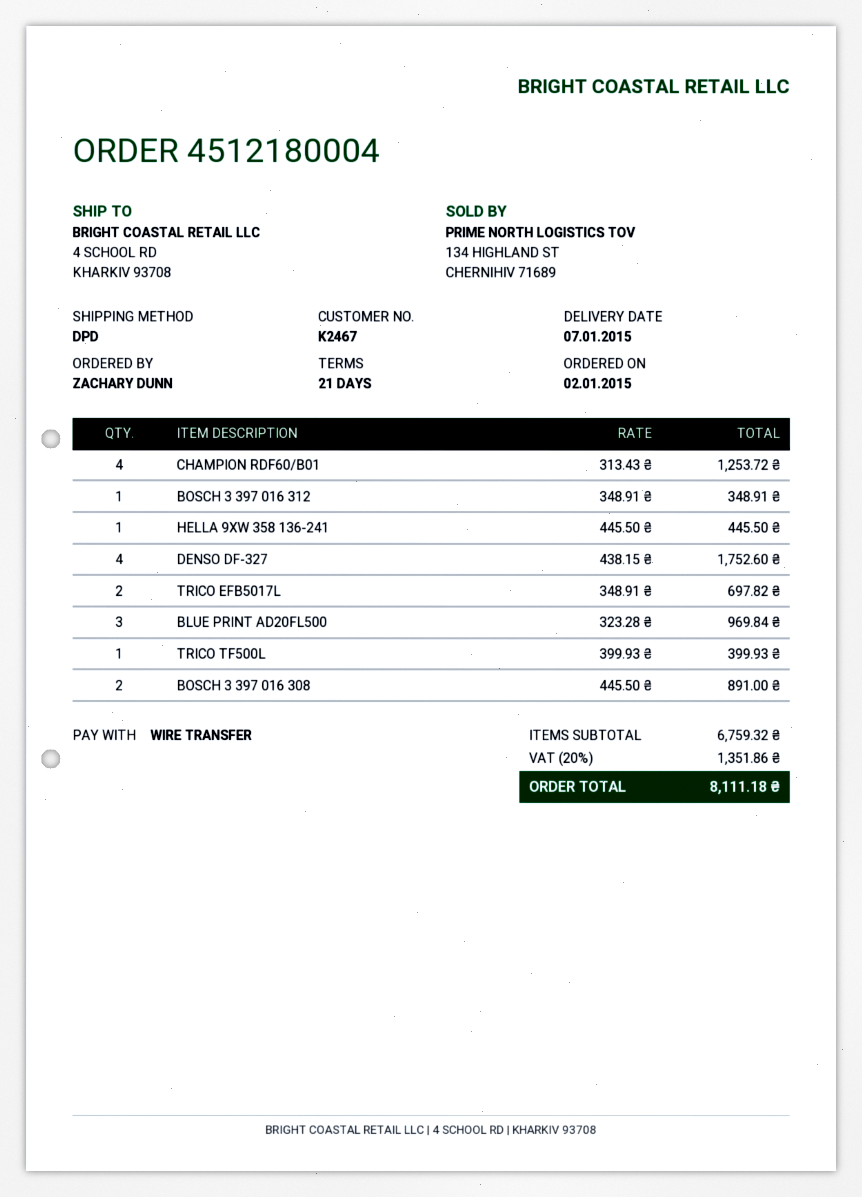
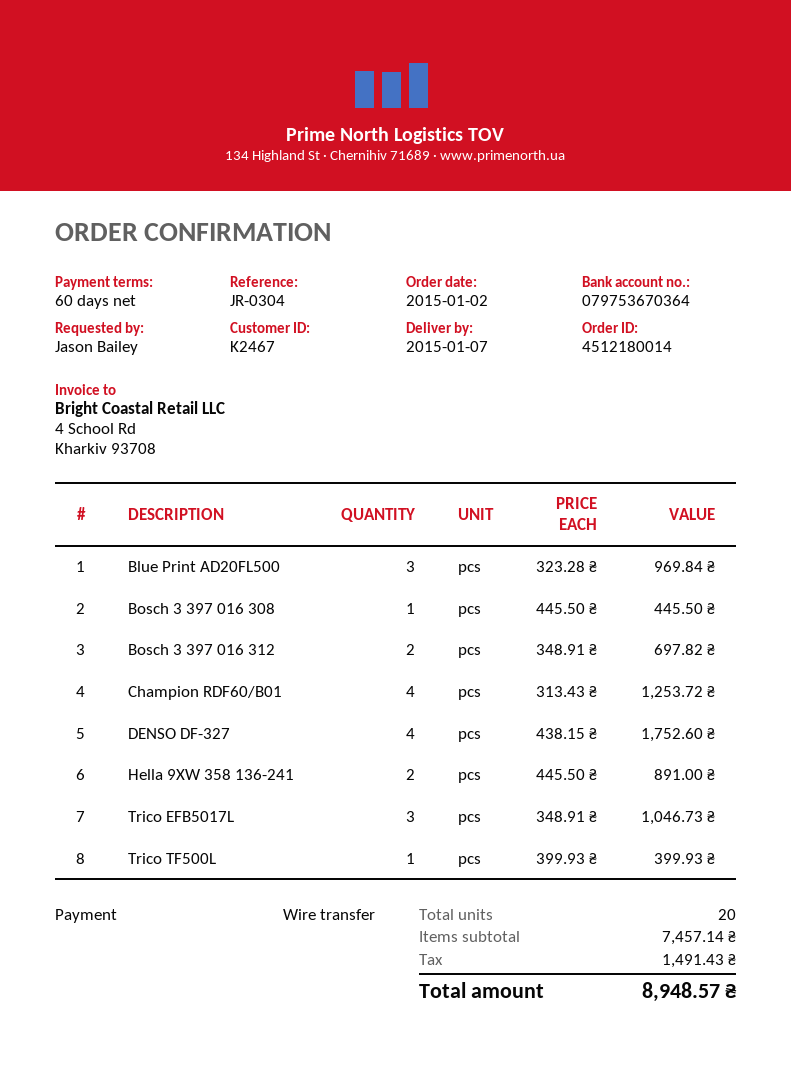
order number: 4512180004 -> 4512180014
payment terms: 21 days -> 60 days
ordered by: ZACHARY DUNN -> Jason Bailey
BOSCH 3 397 016 312: 1 x 348.91 = 348.91 -> 2 x 348.91 = 697.82
HELLA 9XW 358 136-241: 1 x 445.50 = 445.50 -> 2 x 445.50 = 891.00
TRICO EFB5017L: 2 x 348.91 = 697.82 -> 3 x 348.91 = 1046.73
BOSCH 3 397 016 308: 2 x 445.50 = 891.00 -> 1 x 445.50 = 445.50
subtotal: 6759.32 -> 7457.14
tax: 1351.86 -> 1491.43
total: 8111.18 -> 8948.57

